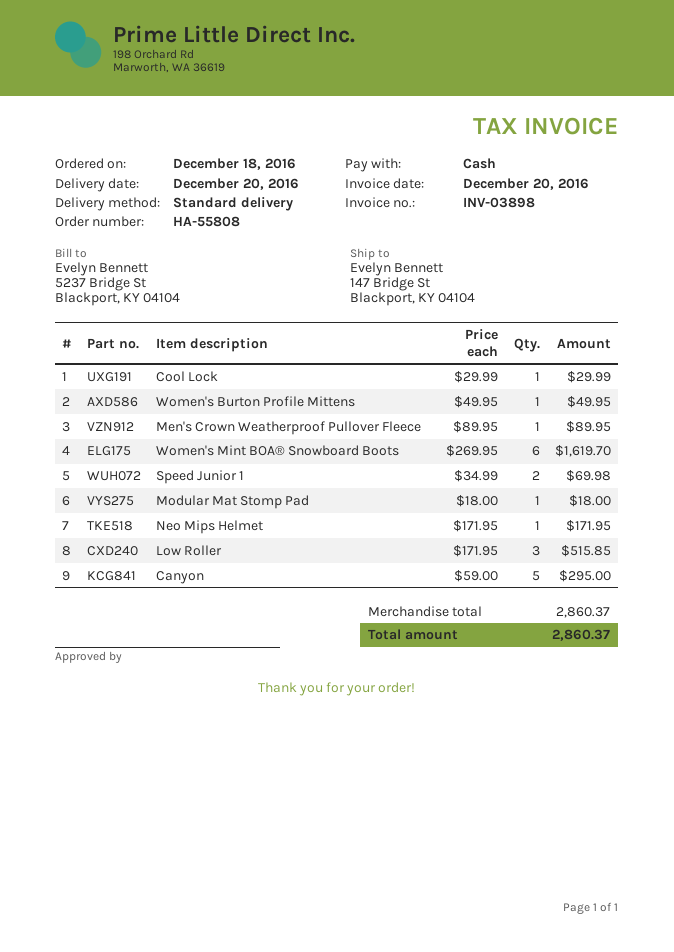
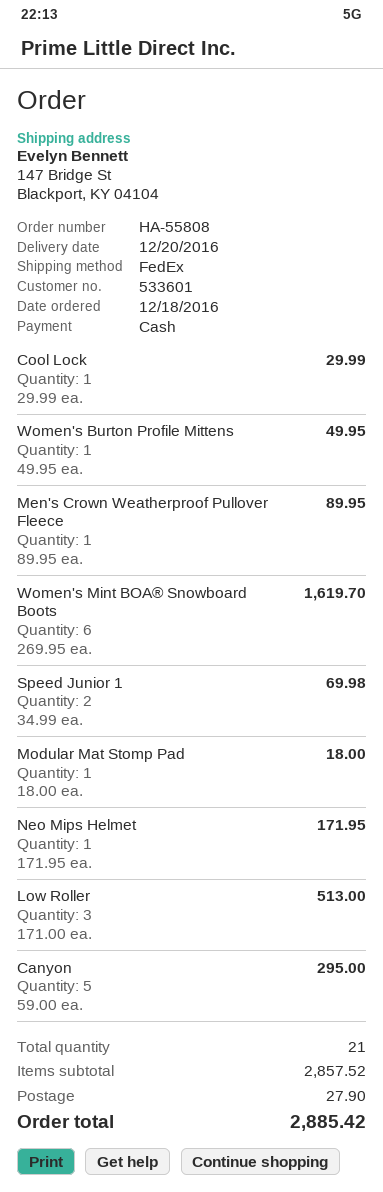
shipping method: standard -> FedEx
Low Roller: 3 x 171.95 = 515.85 -> 3 x 171.00 = 513.00
subtotal: 2860.37 -> 2857.52
shipping: none -> 27.90
total: 2860.37 -> 2885.42

